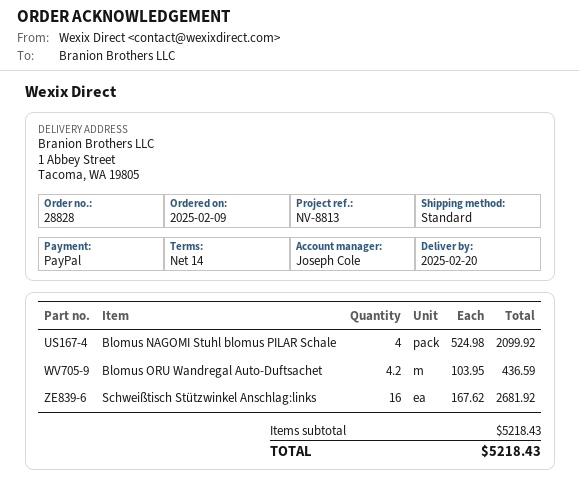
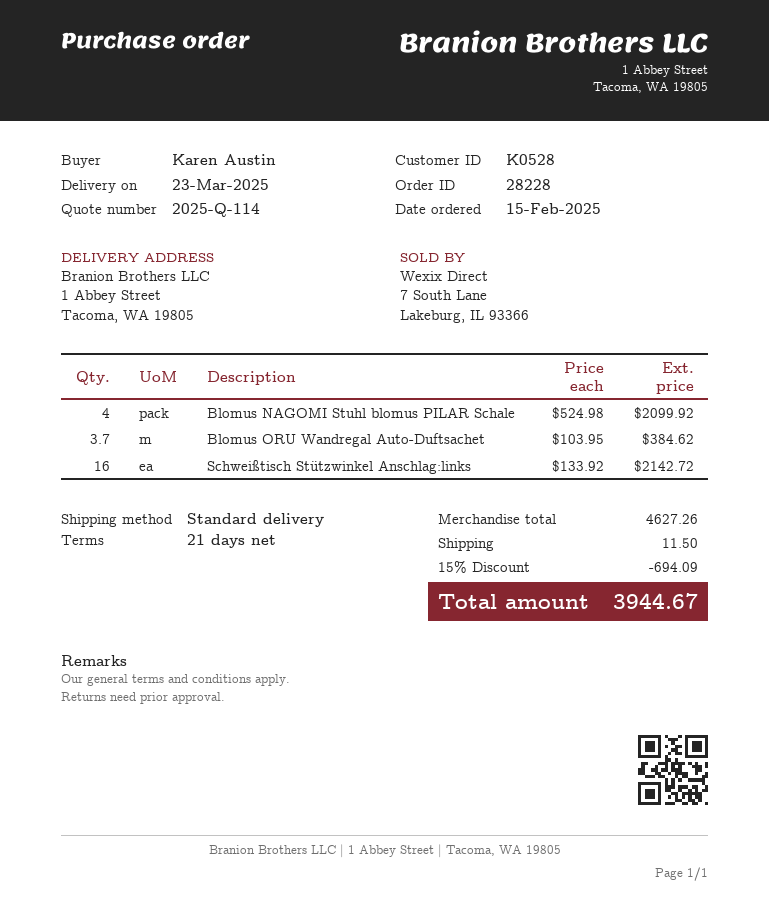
order number: 28828 -> 28228
order date: 2025-02-09 -> 2025-02-15
delivery date: 2025-02-20 -> 2025-03-23
payment terms: 14 days -> 21 days
Blomus ORU Wandregal Auto-Duftsachet: 4.2 x 103.95 = 436.59 -> 3.7 x 103.95 = 384.62
Schweißtisch Stützwinkel Anschlag:links: 16 x 167.62 = 2681.92 -> 16 x 133.92 = 2142.72
subtotal: 5218.43 -> 4627.26
discount: none -> 15% = 694.09
shipping: none -> 11.50
total: 5218.43 -> 3944.67

